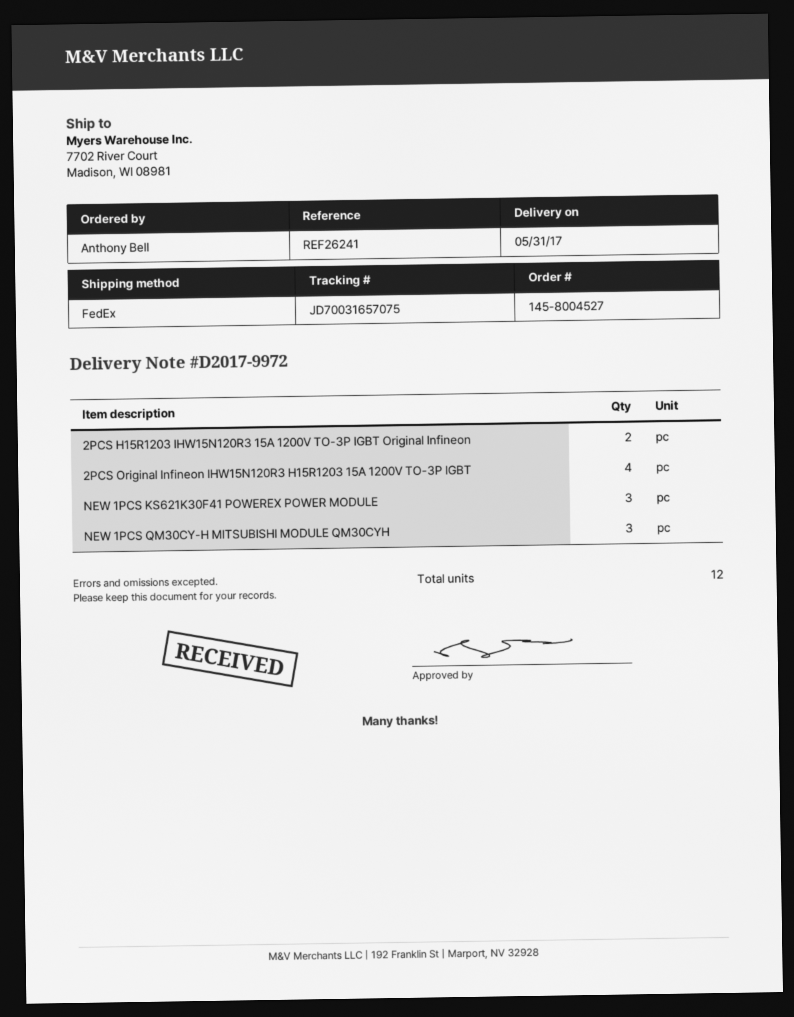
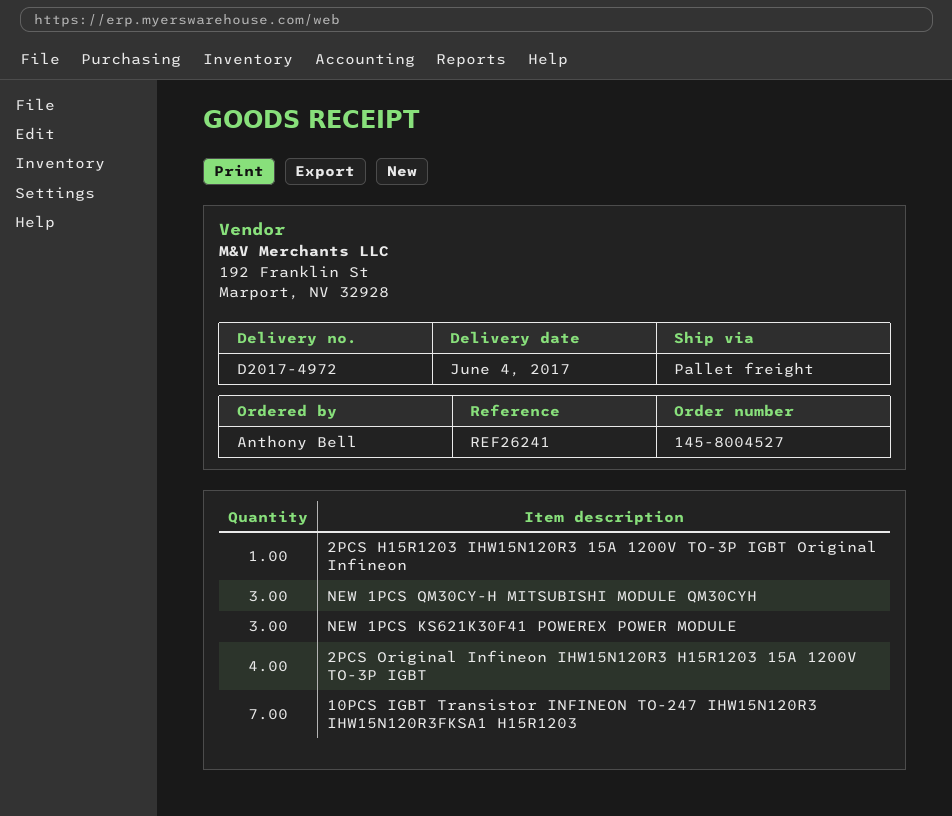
delivery note number: D2017-9972 -> D2017-4972
delivery date: 2017-05-31 -> 2017-06-04
shipping method: FedEx -> pallet freight
2PCS H15R1203 IHW15N120R3 15A 1200V TO-3P IGBT Original Infineon: 2 -> 1
10PCS IGBT Transistor INFINEON TO-247 IHW15N120R3 IHW15N120R3FKSA1 H15R1203: none -> 7

